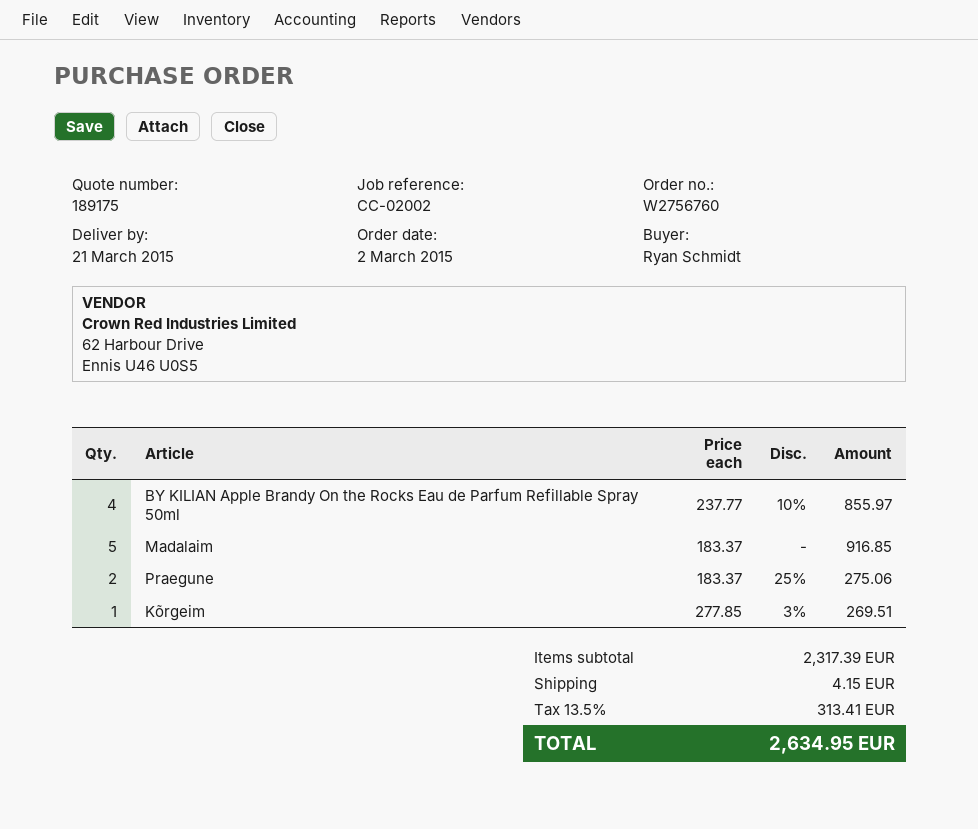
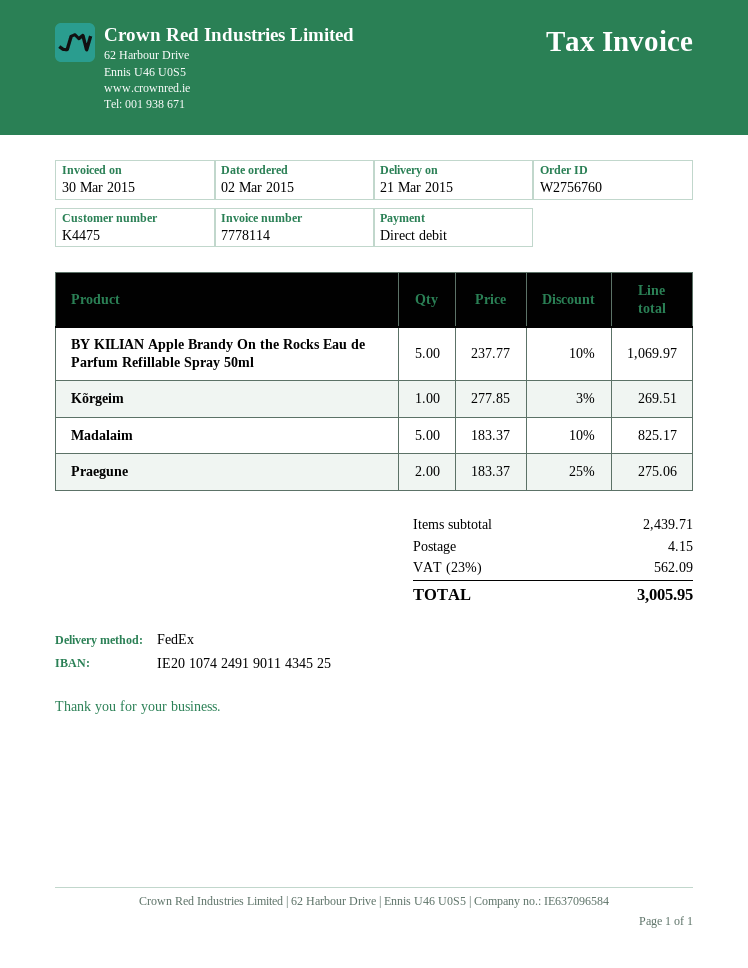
BY KILIAN Apple Brandy On the Rocks Eau de Parfum Refillable Spray 50ml: 4 x 237.77 - 10% = 855.97 -> 5 x 237.77 - 10% = 1069.97
Madalaim: 5 x 183.37 = 916.85 -> 5 x 183.37 - 10% = 825.17
subtotal: 2317.39 -> 2439.71
tax: 13.5% = 313.41 -> 23% = 562.09
total: 2634.95 -> 3005.95

